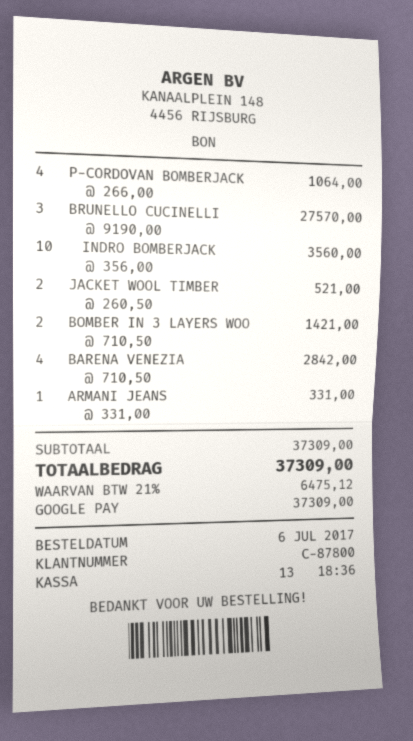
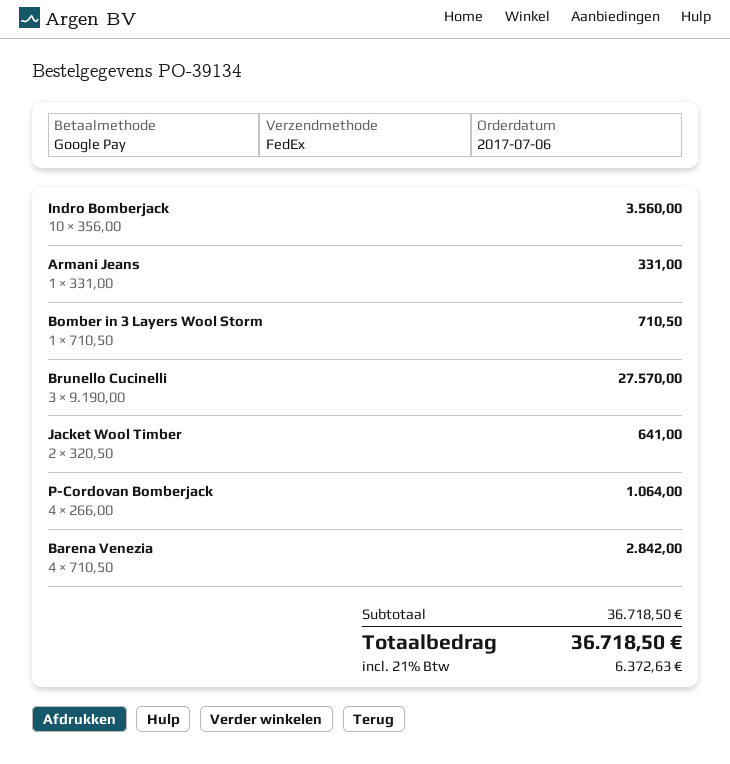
JACKET WOOL TIMBER: 2 x 260.50 = 521.00 -> 2 x 320.50 = 641.00
BOMBER IN 3 LAYERS WOO: 2 x 710.50 = 1421.00 -> 1 x 710.50 = 710.50
subtotal: 37309.00 -> 36718.50
tax: 21% = 6475.12 -> 21% = 6372.63
total: 37309.00 -> 36718.50

